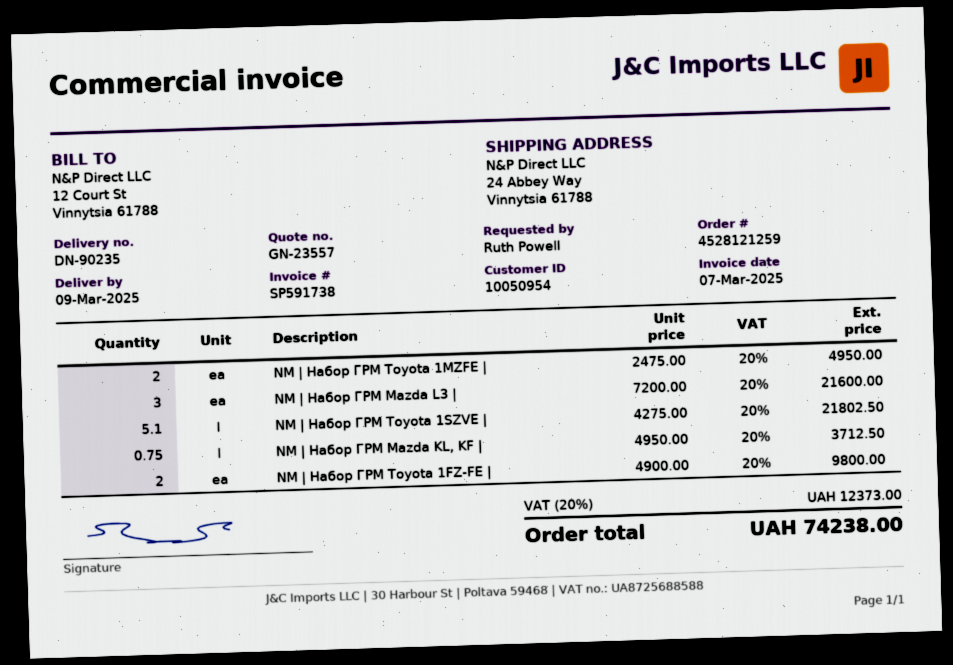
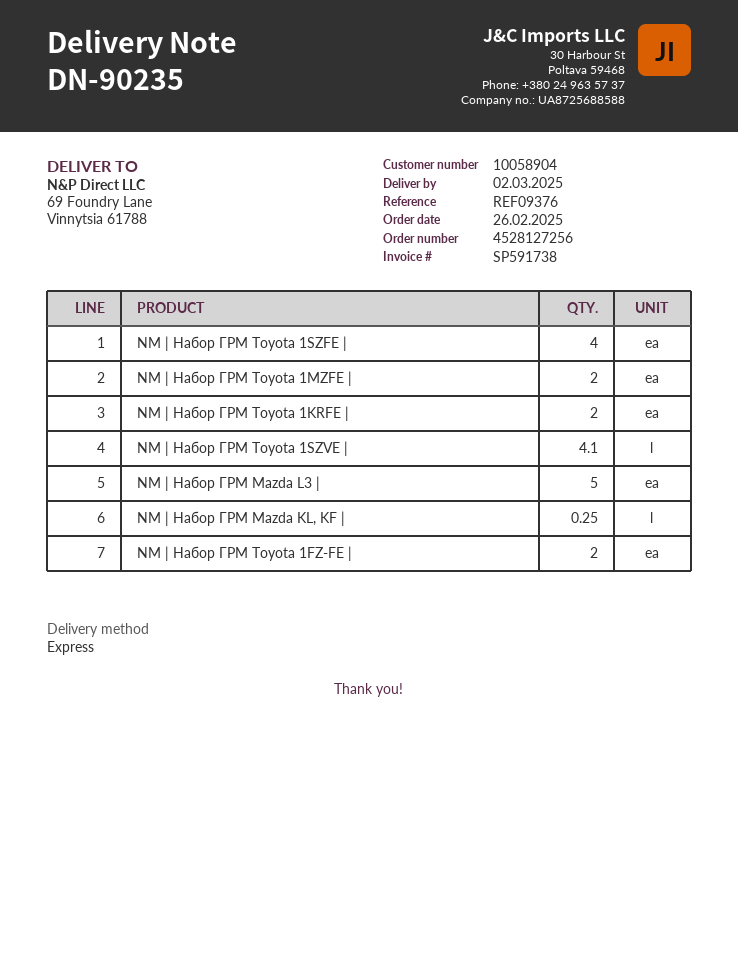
order number: 4528121259 -> 4528127256
delivery date: 2025-03-09 -> 2025-03-02
customer number: 10050954 -> 10058904
ship to: 24 Abbey Way, Vinnytsia 61788 -> 69 Foundry Lane, Vinnytsia 61788
NM | Набор ГРМ Mazda L3 |: 3 -> 5
NM | Набор ГРМ Toyota 1SZVE |: 5.1 -> 4.1
NM | Набор ГРМ Mazda KL, KF |: 0.75 -> 0.25
NM | Набор ГРМ Toyota 1SZFE |: none -> 4
NM | Набор ГРМ Toyota 1KRFE |: none -> 2

